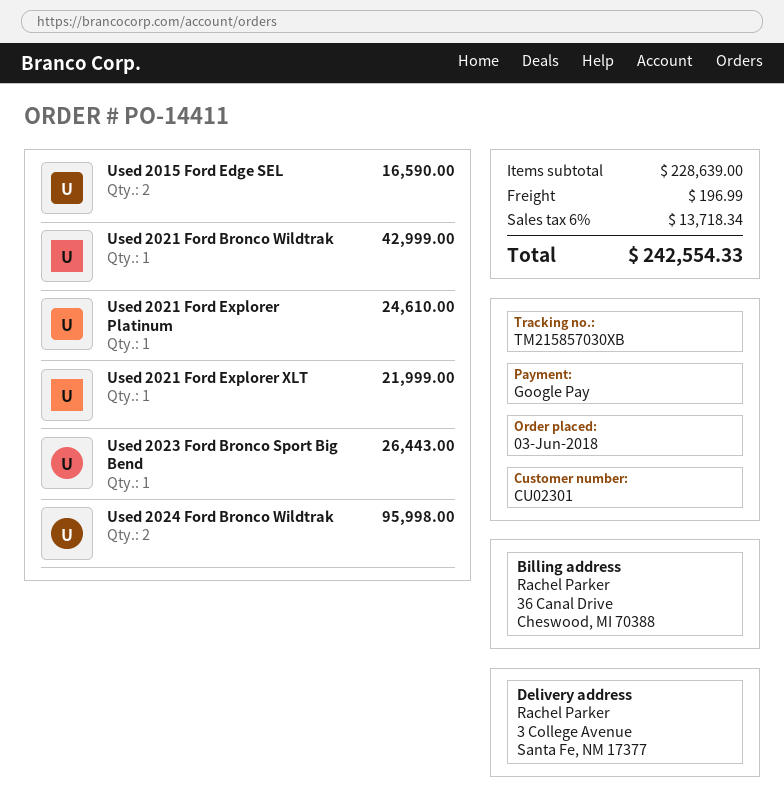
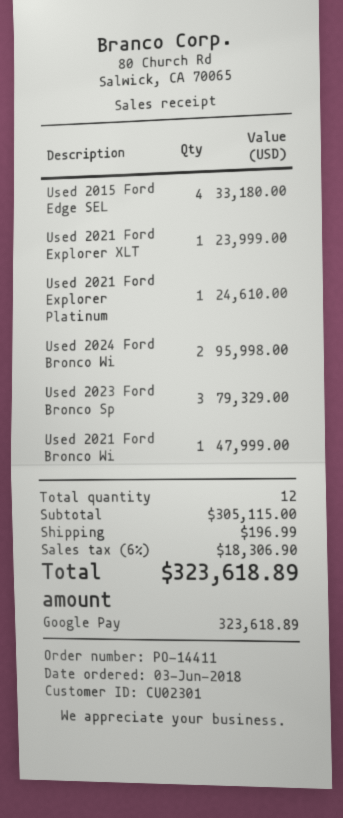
Used 2015 Ford Edge SEL: 2 for 16590.00 -> 4 for 33180.00
Used 2021 Ford Bronco Wildtrak: 1 for 42999.00 -> 1 for 47999.00
Used 2021 Ford Explorer XLT: 1 for 21999.00 -> 1 for 23999.00
Used 2023 Ford Bronco Sport Big Bend: 1 for 26443.00 -> 3 for 79329.00
subtotal: 228639.00 -> 305115.00
tax: 6% = 13718.34 -> 6% = 18306.90
total: 242554.33 -> 323618.89

